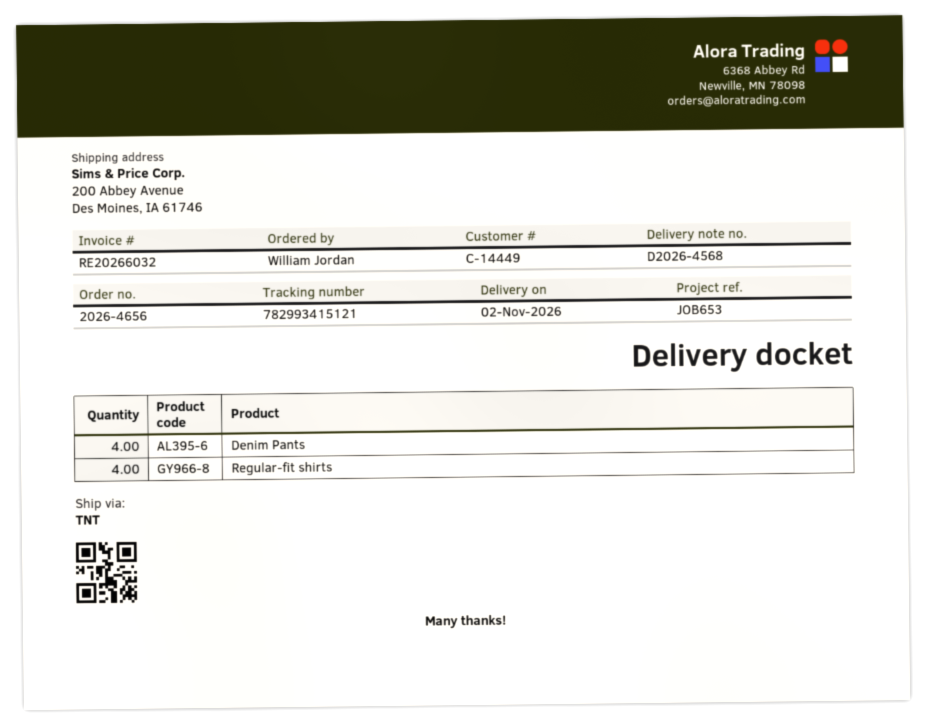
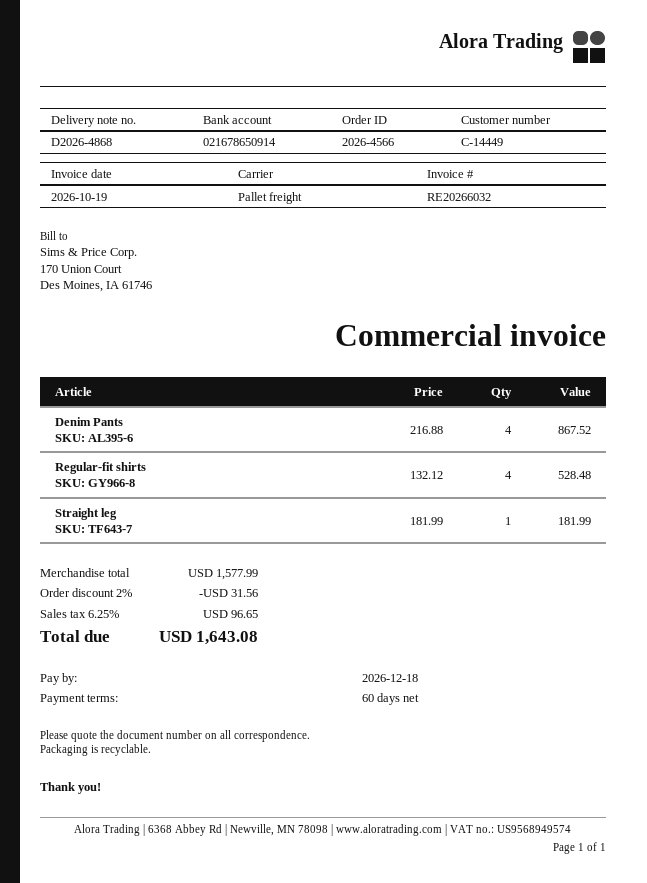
order number: 2026-4656 -> 2026-4566
delivery note number: D2026-4568 -> D2026-4868
shipping method: TNT -> pallet freight
Straight leg: none -> 1

